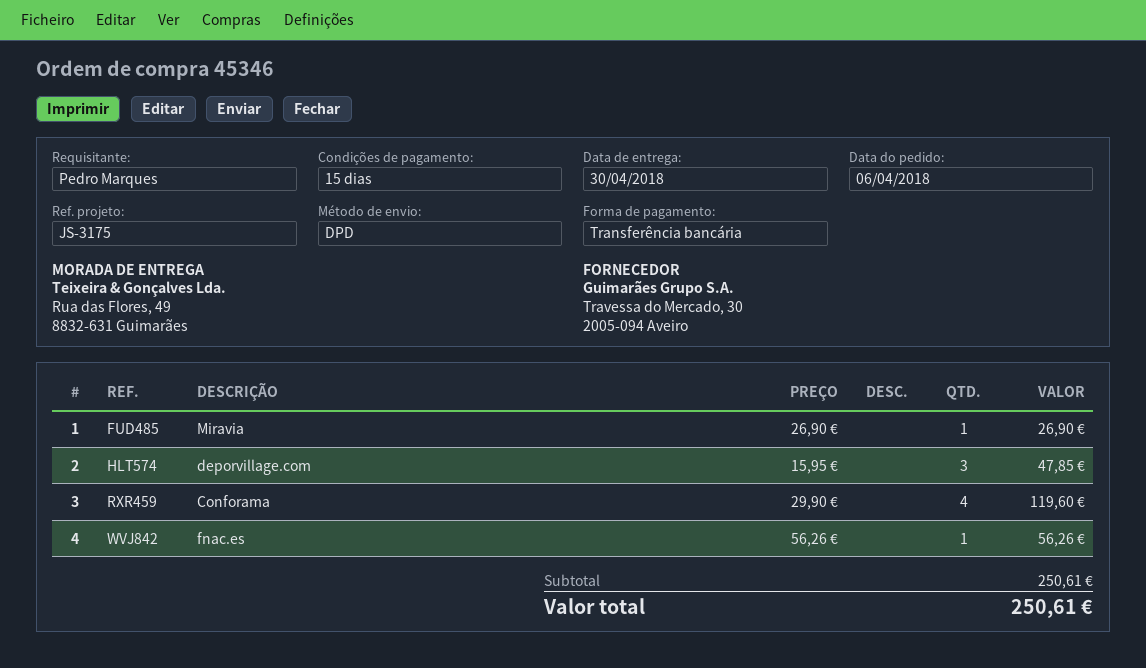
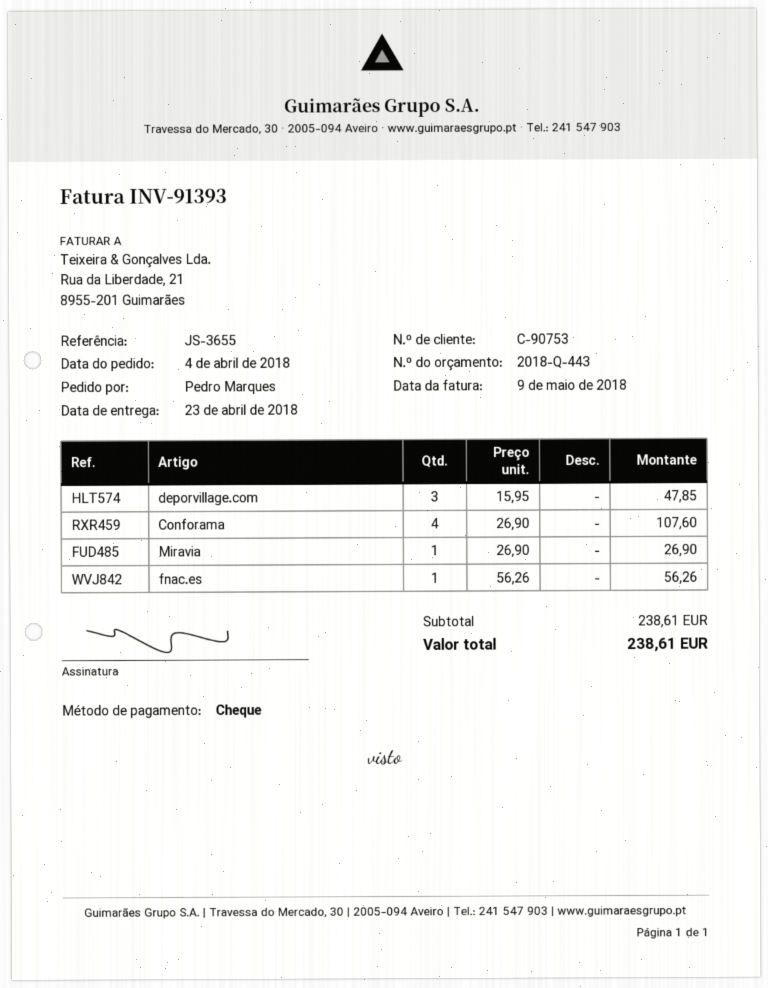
order date: 2018-04-06 -> 2018-04-04
delivery date: 2018-04-30 -> 2018-04-23
reference: JS-3175 -> JS-3655
payment method: bank transfer -> cheque
Conforama: 4 x 29.90 = 119.60 -> 4 x 26.90 = 107.60
subtotal: 250.61 -> 238.61
total: 250.61 -> 238.61

